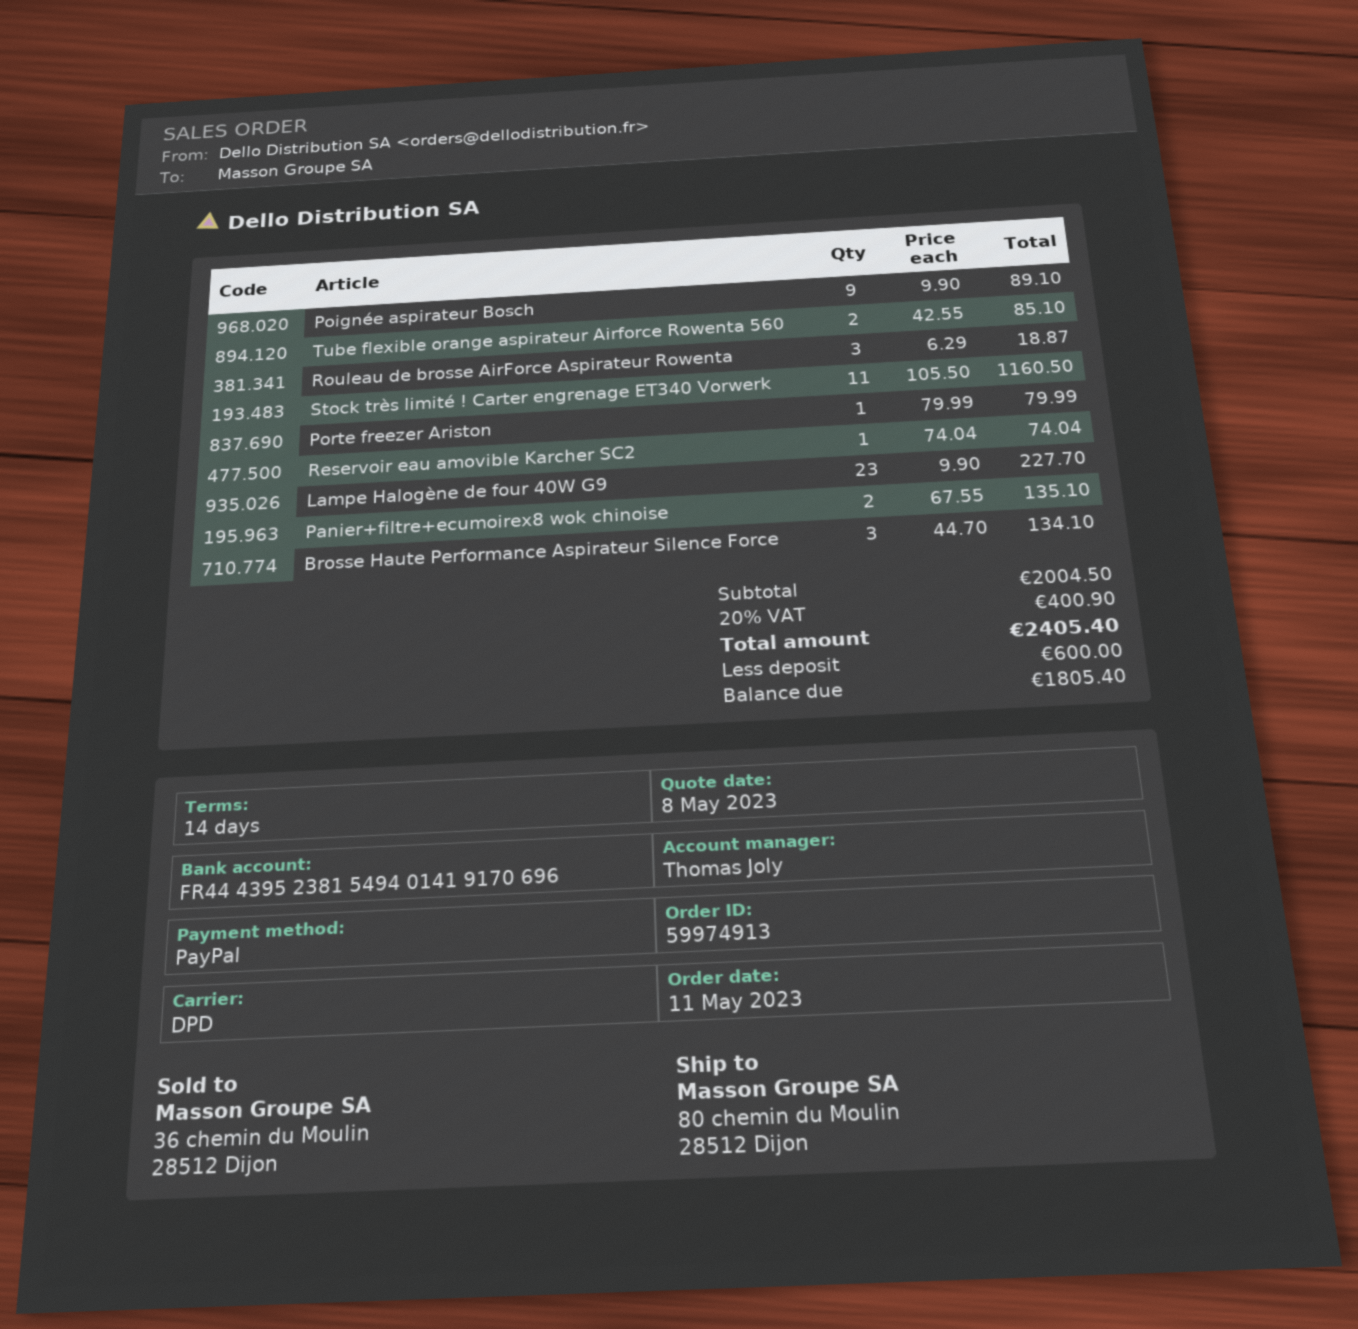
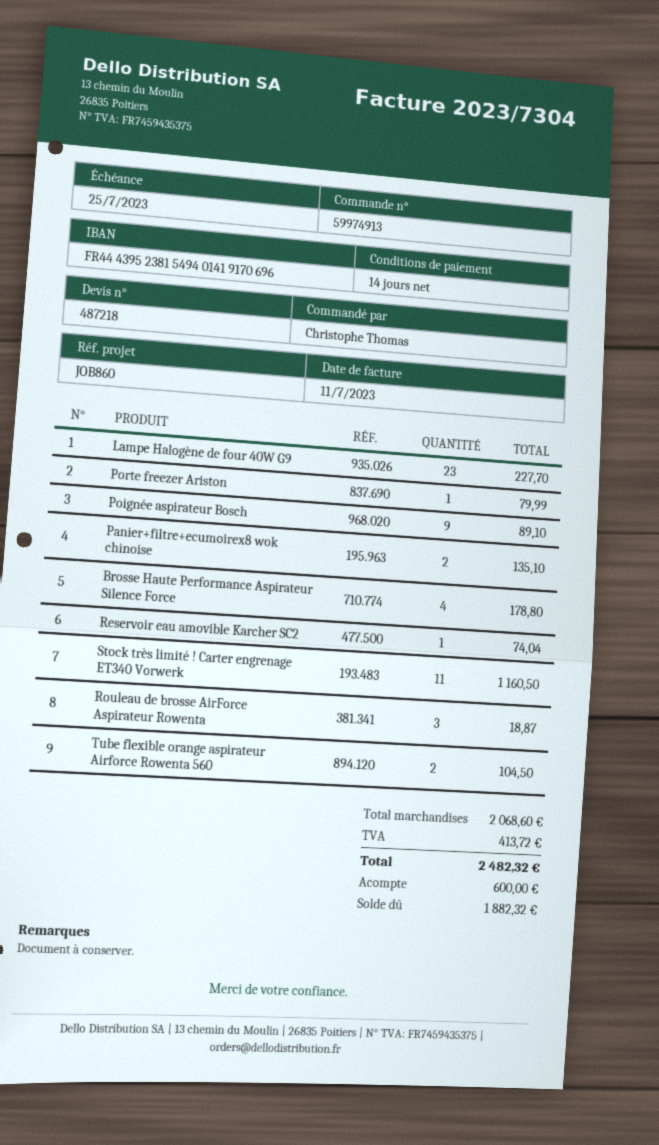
Tube flexible orange aspirateur Airforce Rowenta 560: 2 for 85.10 -> 2 for 104.50
Brosse Haute Performance Aspirateur Silence Force: 3 for 134.10 -> 4 for 178.80
subtotal: 2004.50 -> 2068.60
tax: 400.90 -> 413.72
total: 2405.40 -> 2482.32
balance: 1805.40 -> 1882.32

